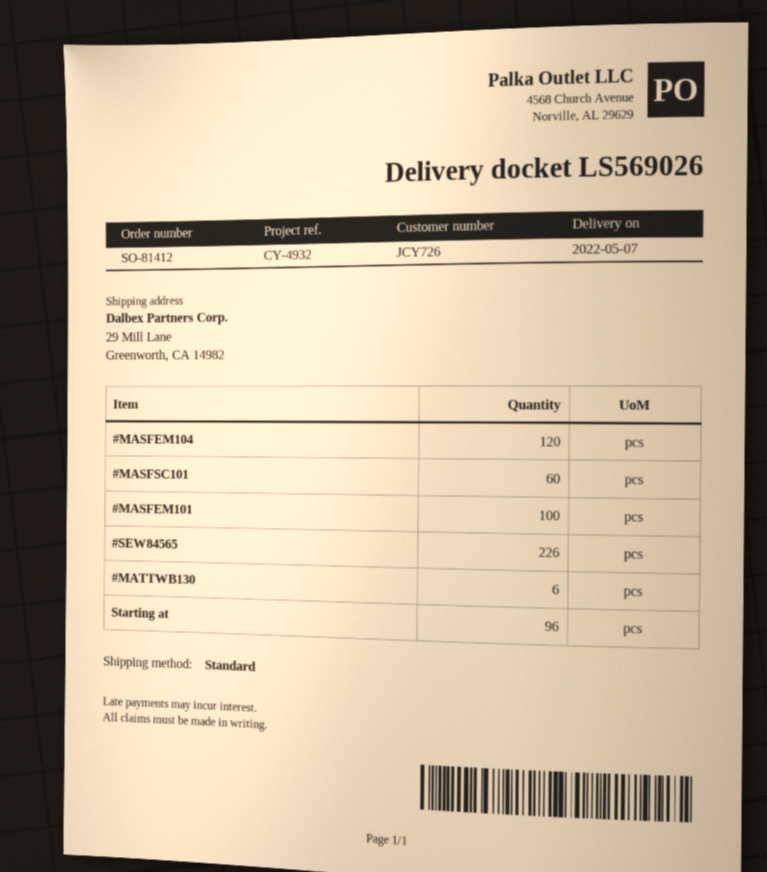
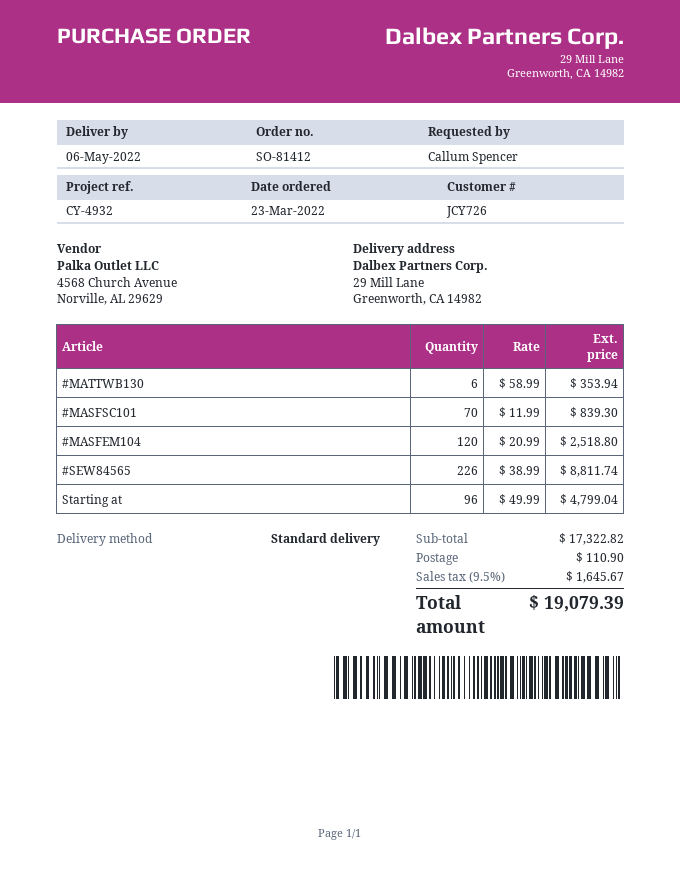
delivery date: 2022-05-07 -> 2022-05-06
#MASFSC101: 60 -> 70
#MASFEM101: 100 -> none

